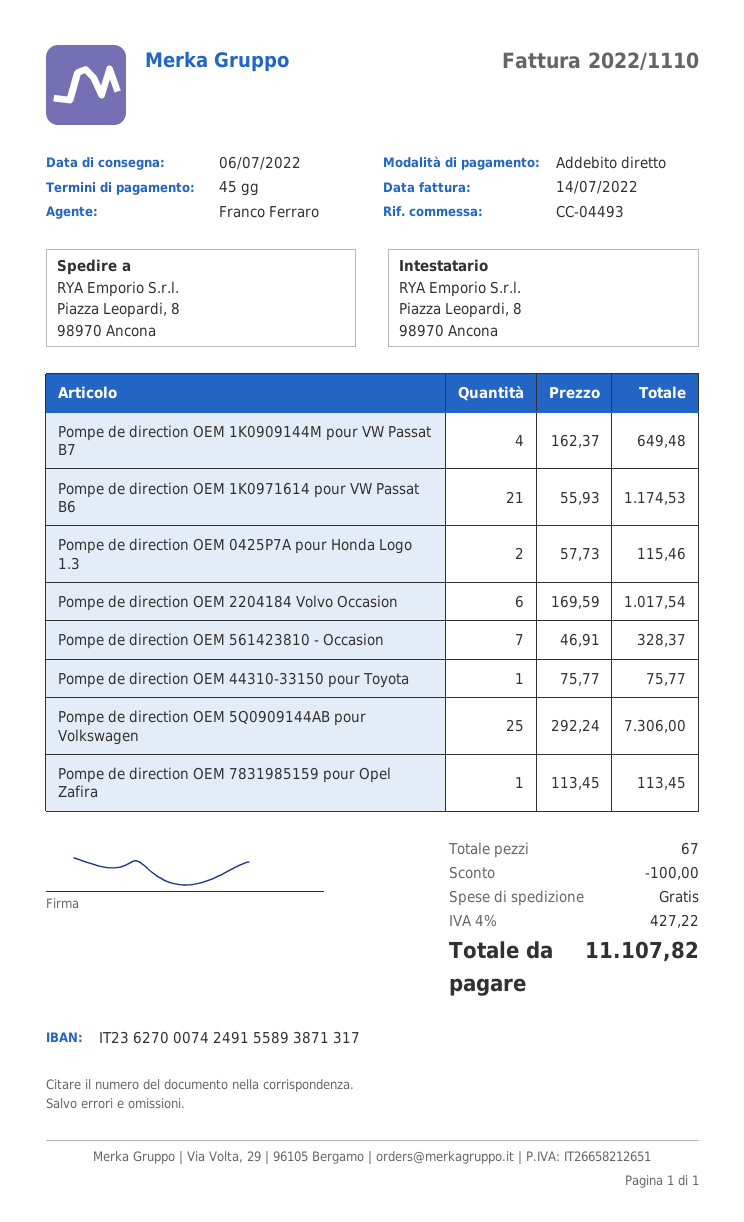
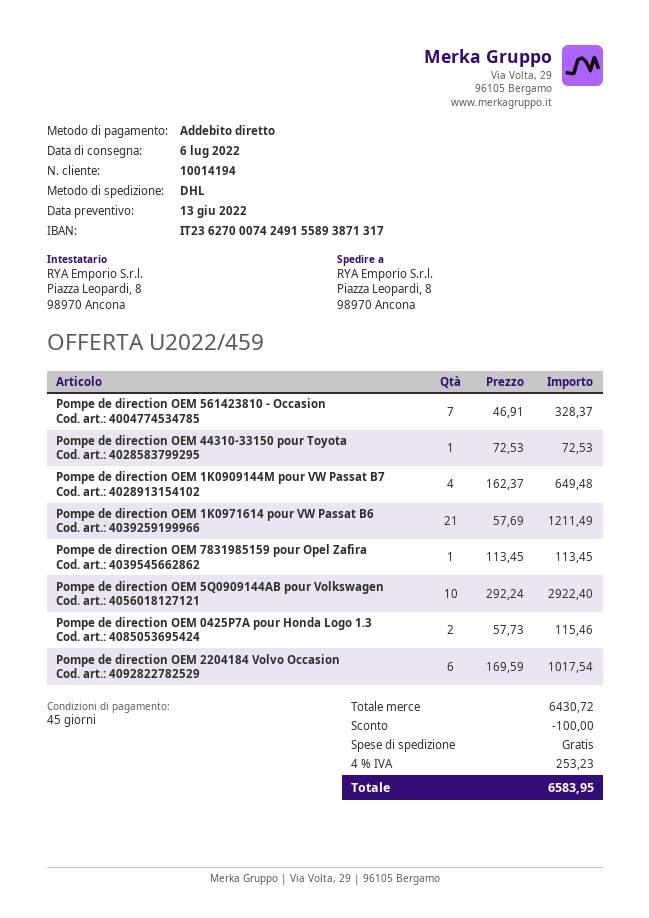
Pompe de direction OEM 1K0971614 pour VW Passat B6: 21 x 55.93 = 1174.53 -> 21 x 57.69 = 1211.49
Pompe de direction OEM 44310-33150 pour Toyota: 1 x 75.77 = 75.77 -> 1 x 72.53 = 72.53
Pompe de direction OEM 5Q0909144AB pour Volkswagen: 25 x 292.24 = 7306.00 -> 10 x 292.24 = 2922.40
tax: 4% = 427.22 -> 4% = 253.23
total: 11107.82 -> 6583.95

